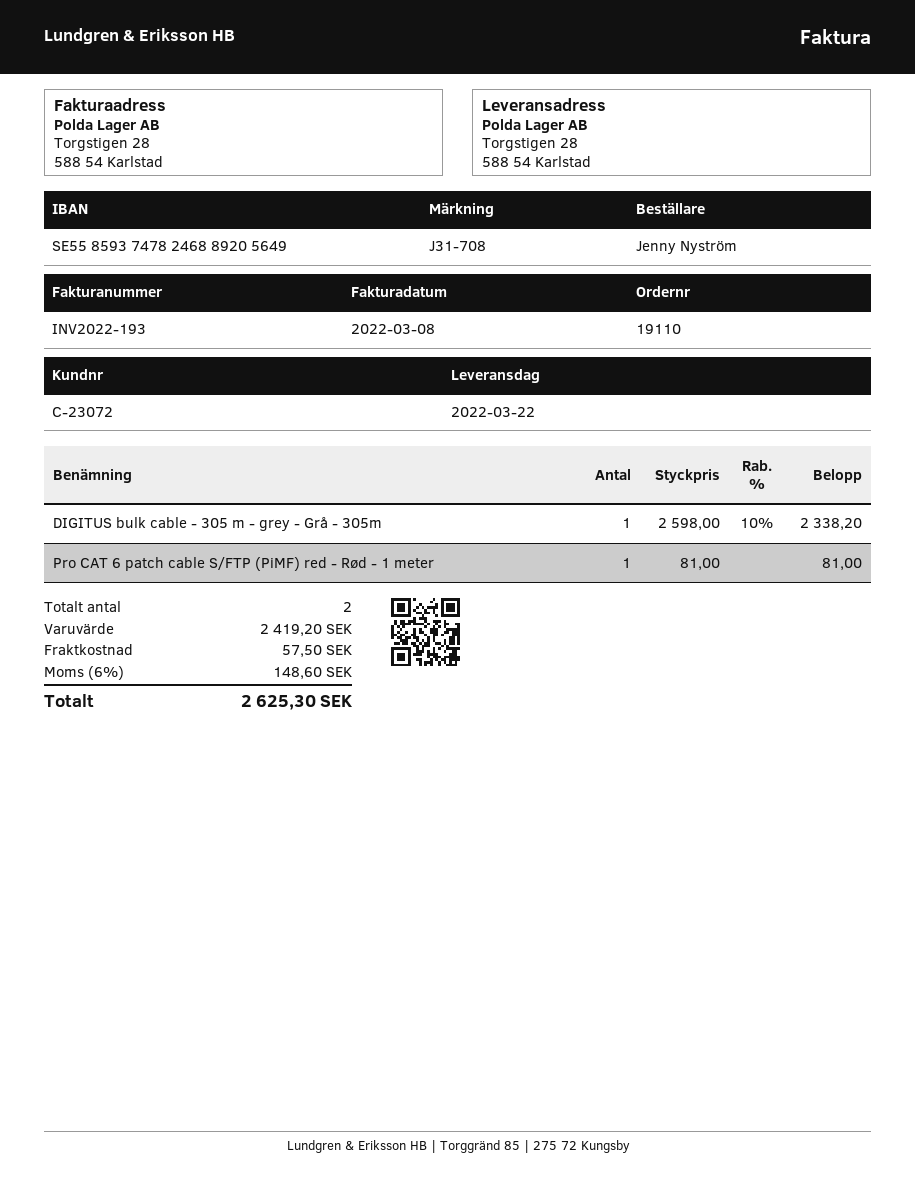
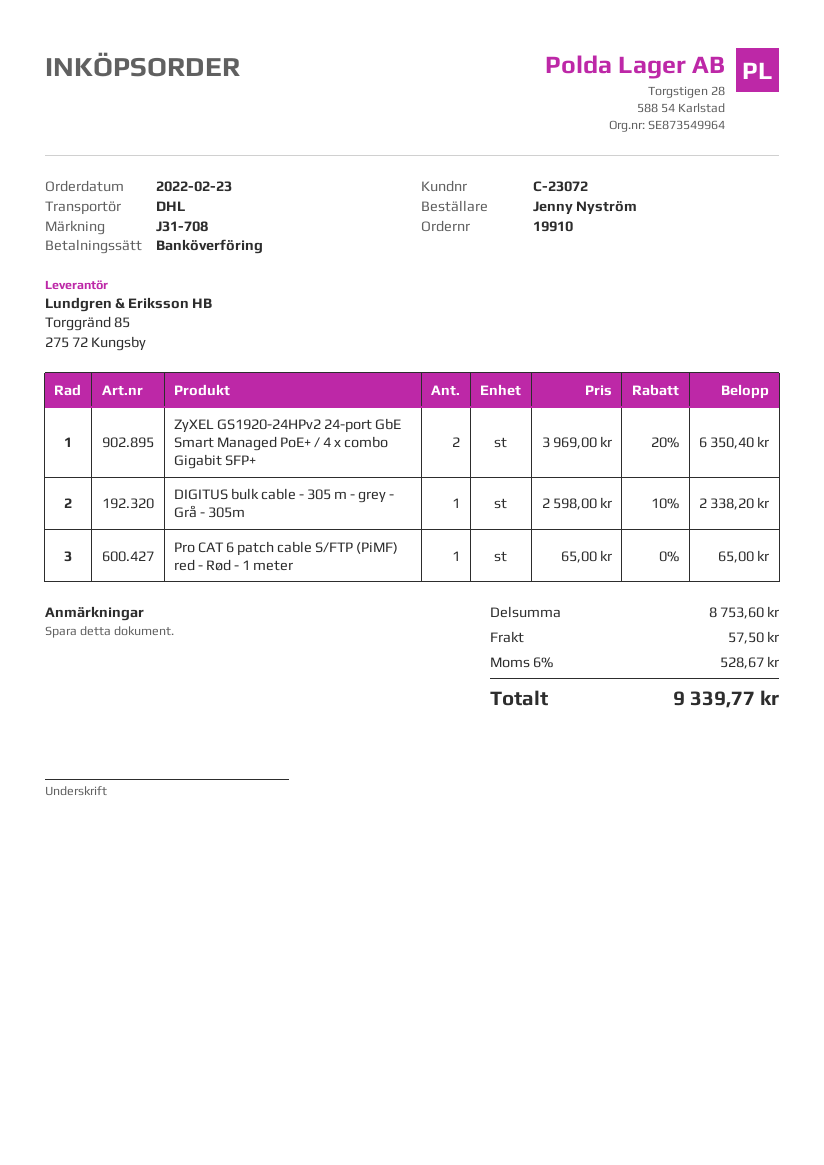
order number: 19110 -> 19910
Pro CAT 6 patch cable S/FTP (PiMF) red - Rød - 1 meter: 1 x 81.00 = 81.00 -> 1 x 65.00 = 65.00
ZyXEL GS1920-24HPv2 24-port GbE Smart Managed PoE+ / 4 x combo Gigabit SFP+: none -> 2 x 3969.00 - 20% = 6350.40
subtotal: 2419.20 -> 8753.60
tax: 6% = 148.60 -> 6% = 528.67
total: 2625.30 -> 9339.77

